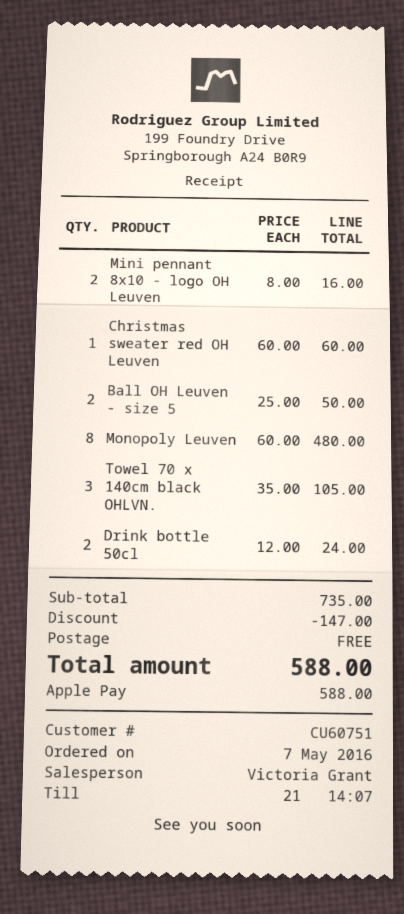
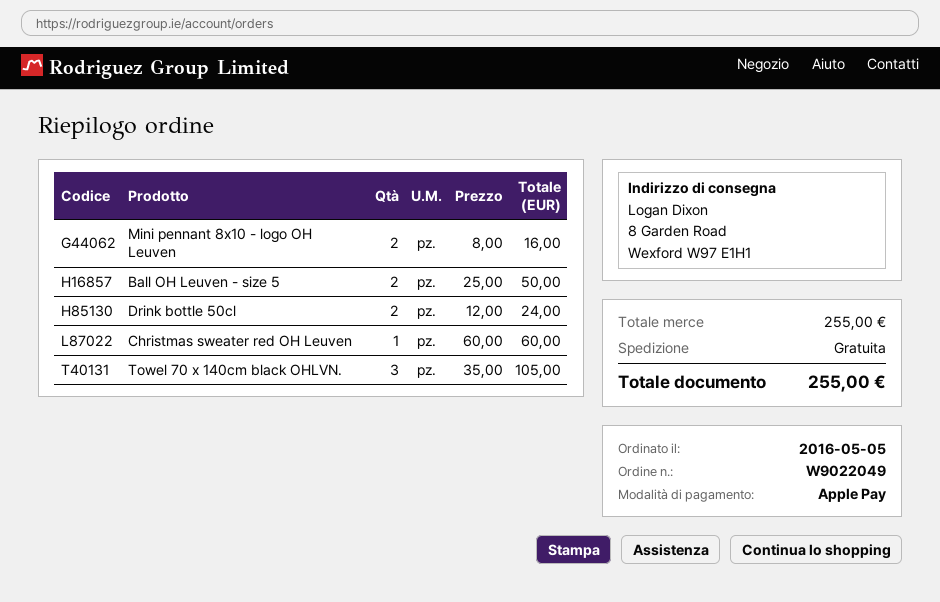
order date: 2016-05-07 -> 2016-05-05
Monopoly Leuven: 8 x 60.00 = 480.00 -> none
subtotal: 735.00 -> 255.00
discount: 147.00 -> none
total: 588.00 -> 255.00

